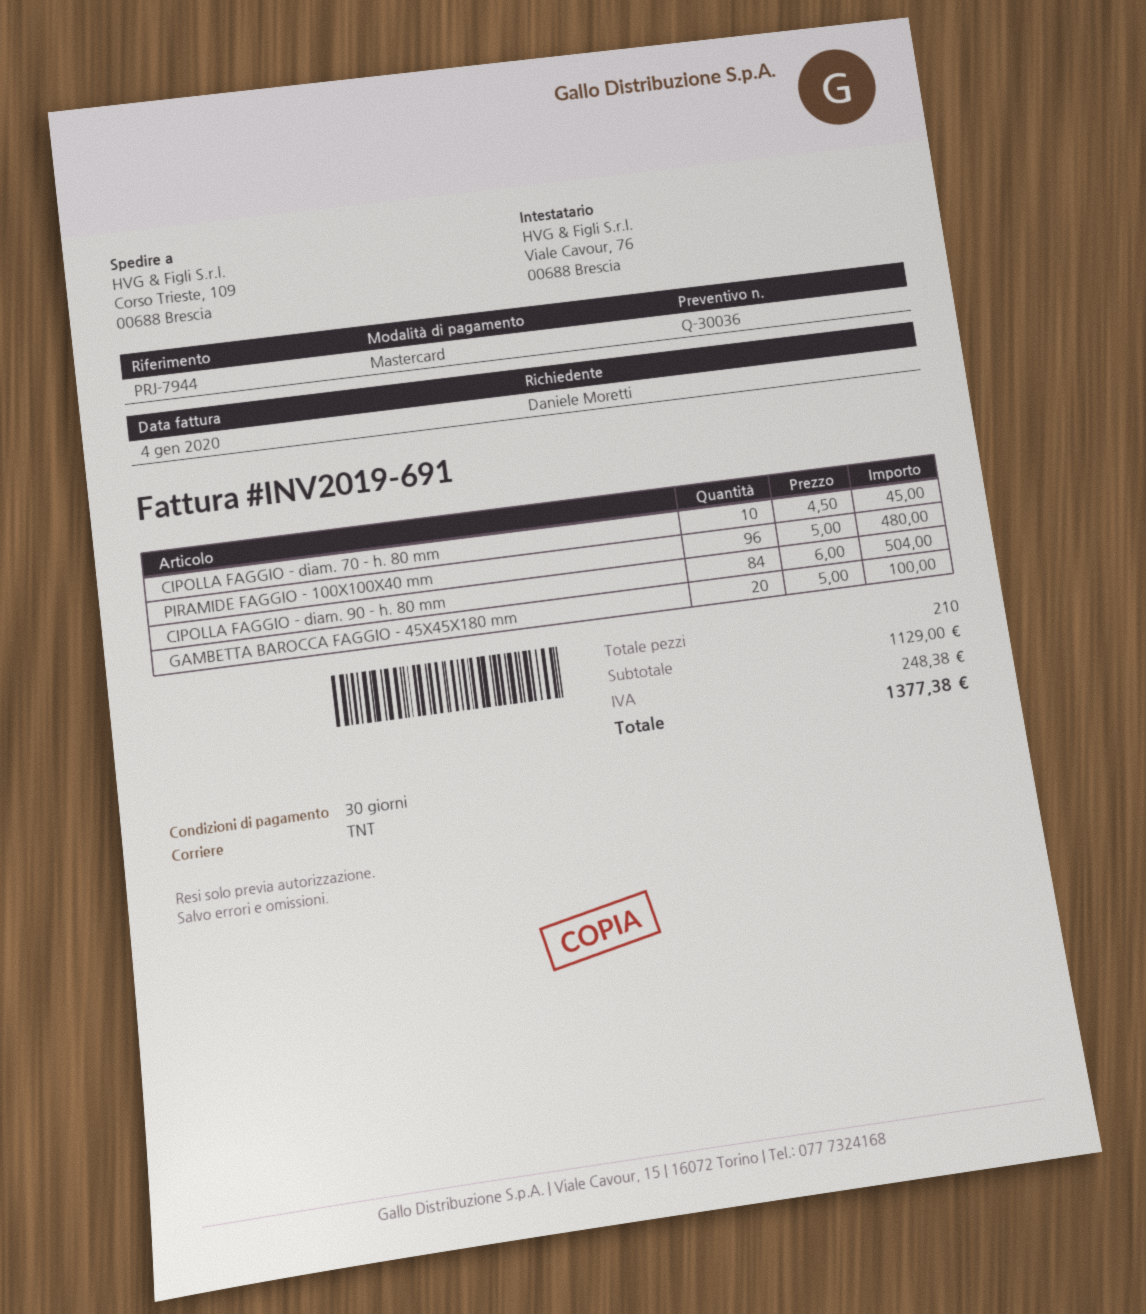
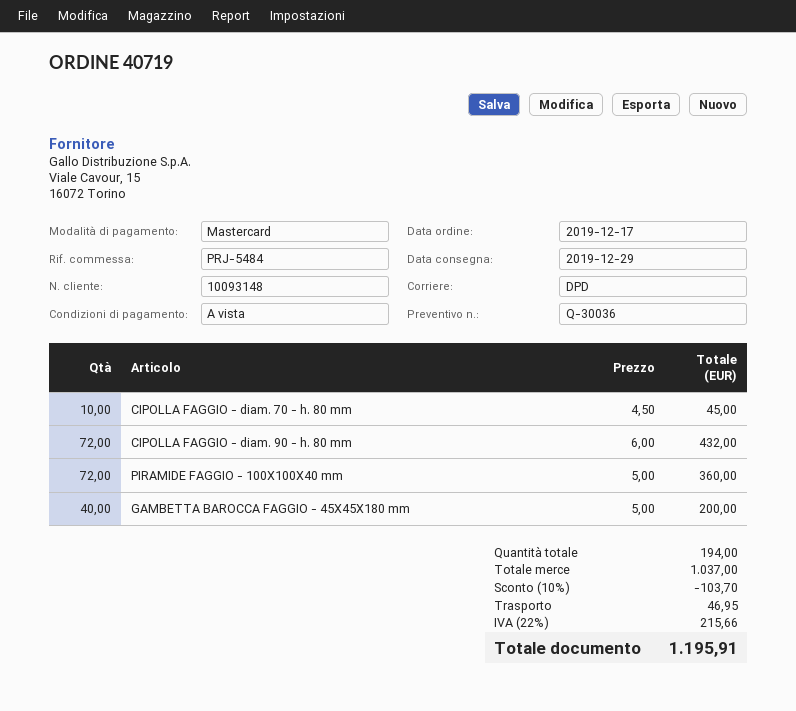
payment terms: 30 days -> on receipt
reference: PRJ-7944 -> PRJ-5484
shipping method: TNT -> DPD
PIRAMIDE FAGGIO - 100X100X40 mm: 96 x 5.00 = 480.00 -> 72 x 5.00 = 360.00
CIPOLLA FAGGIO - diam. 90 - h. 80 mm: 84 x 6.00 = 504.00 -> 72 x 6.00 = 432.00
GAMBETTA BAROCCA FAGGIO - 45X45X180 mm: 20 x 5.00 = 100.00 -> 40 x 5.00 = 200.00
total quantity: 210 -> 194
subtotal: 1129.00 -> 1037.00
discount: none -> 10% = 103.70
shipping: none -> 46.95
tax: 248.38 -> 215.66
total: 1377.38 -> 1195.91

